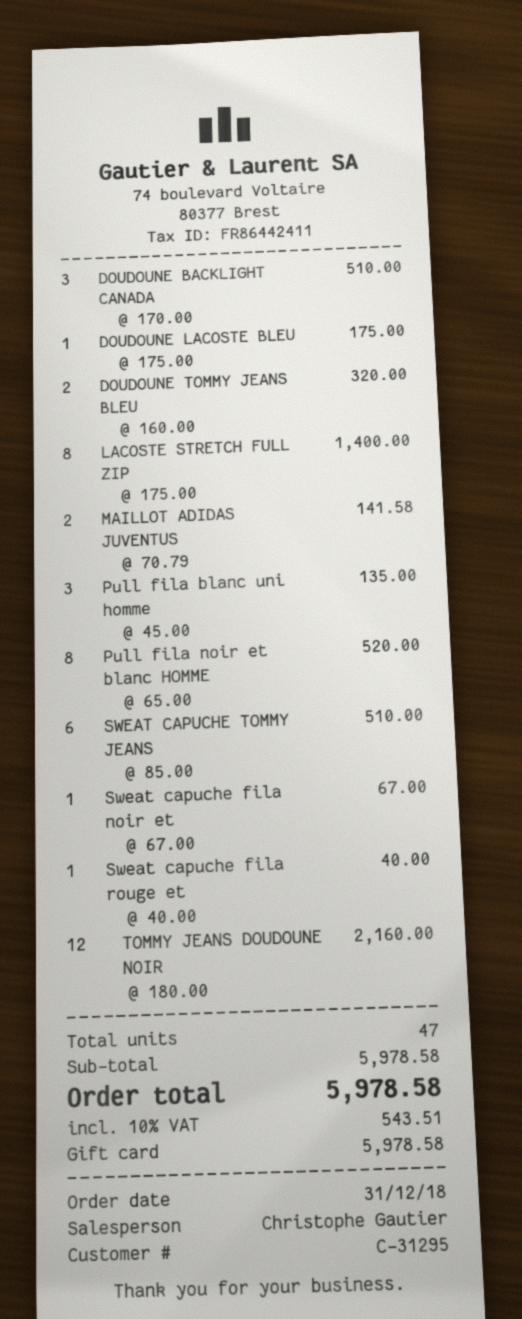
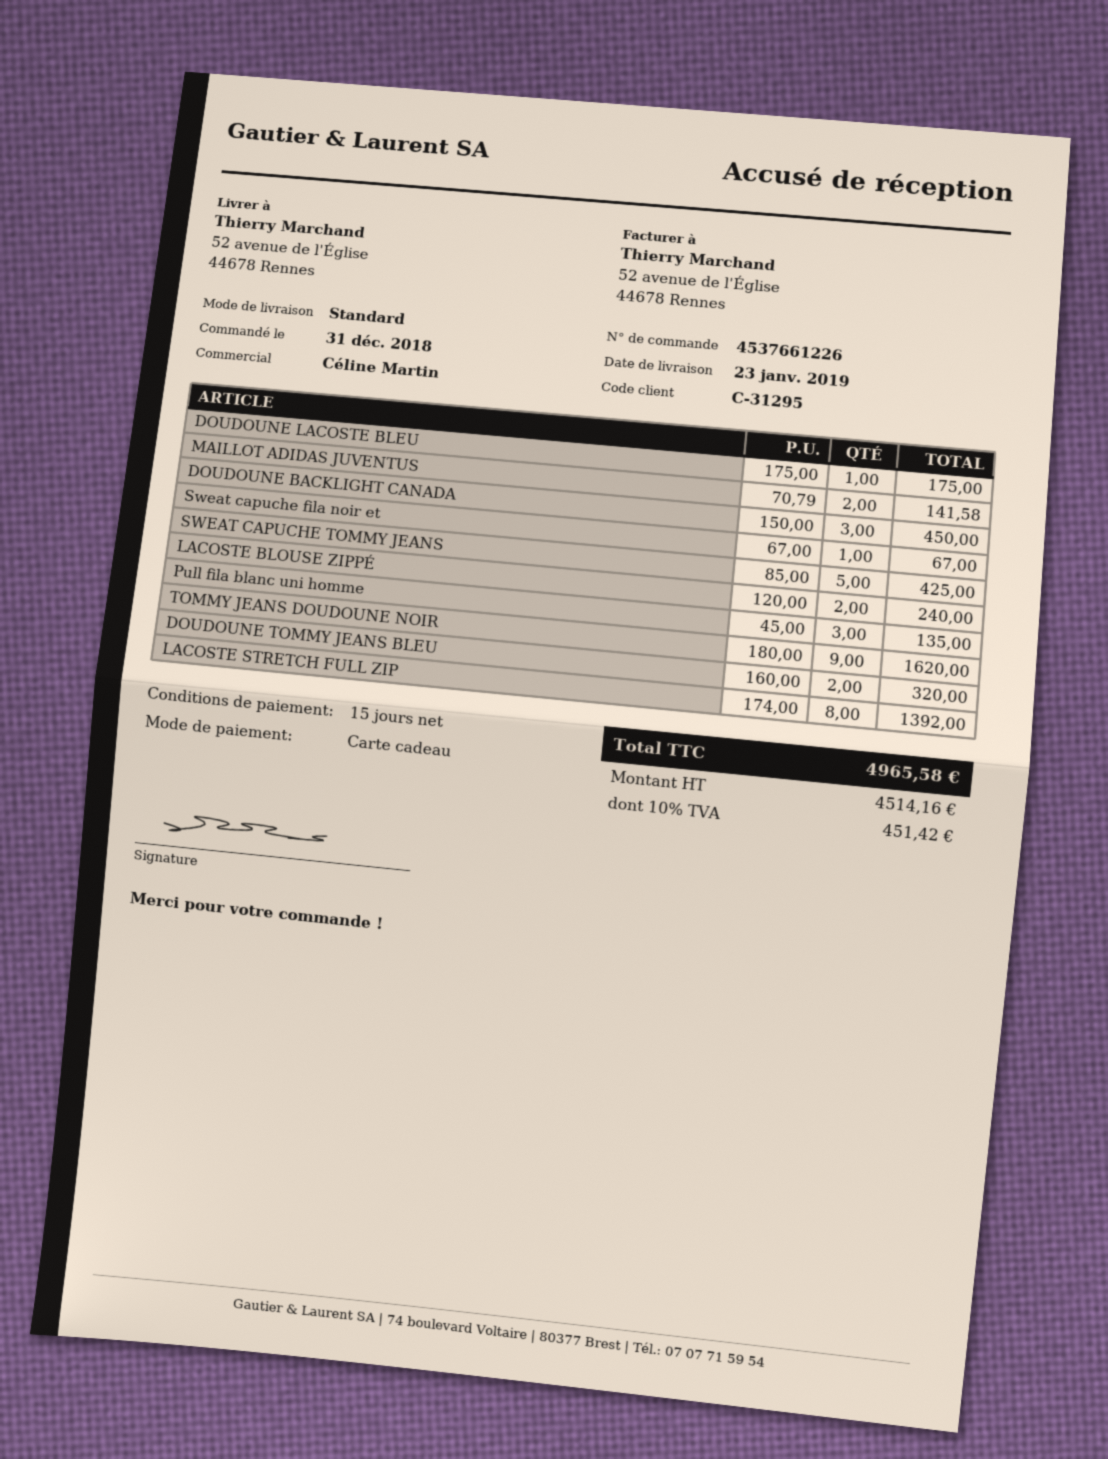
sales rep: Christophe Gautier -> Céline Martin
DOUDOUNE BACKLIGHT CANADA: 3 x 170.00 = 510.00 -> 3 x 150.00 = 450.00
LACOSTE STRETCH FULL ZIP: 8 x 175.00 = 1400.00 -> 8 x 174.00 = 1392.00
Pull fila noir et blanc HOMME: 8 x 65.00 = 520.00 -> none
SWEAT CAPUCHE TOMMY JEANS: 6 x 85.00 = 510.00 -> 5 x 85.00 = 425.00
Sweat capuche fila rouge et: 1 x 40.00 = 40.00 -> none
TOMMY JEANS DOUDOUNE NOIR: 12 x 180.00 = 2160.00 -> 9 x 180.00 = 1620.00
LACOSTE BLOUSE ZIPPÉ: none -> 2 x 120.00 = 240.00
tax: 10% = 543.51 -> 10% = 451.42
total: 5978.58 -> 4965.58

